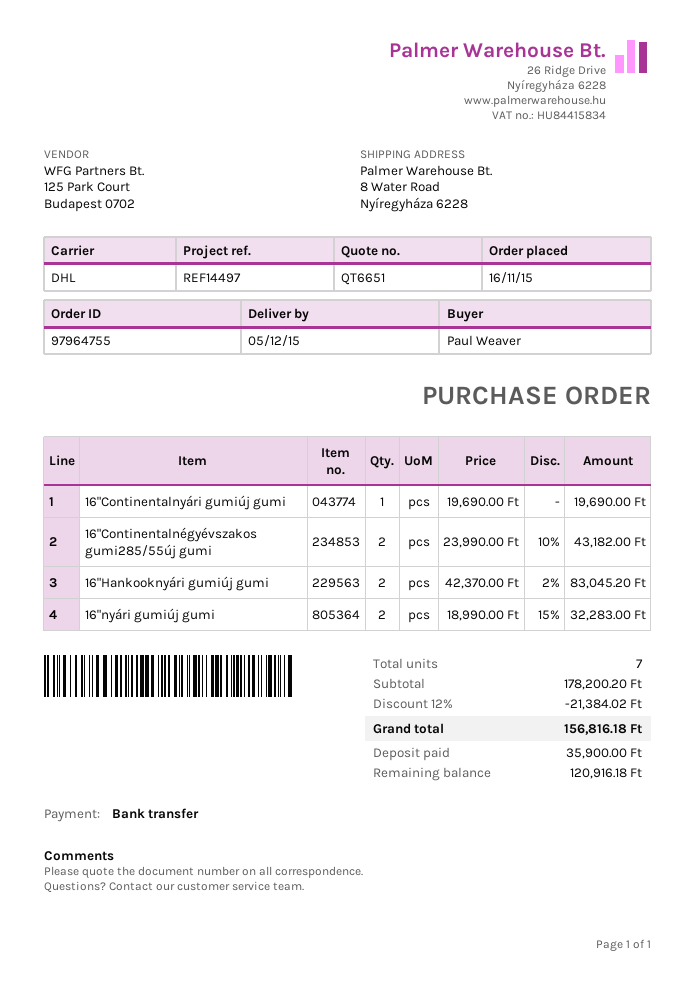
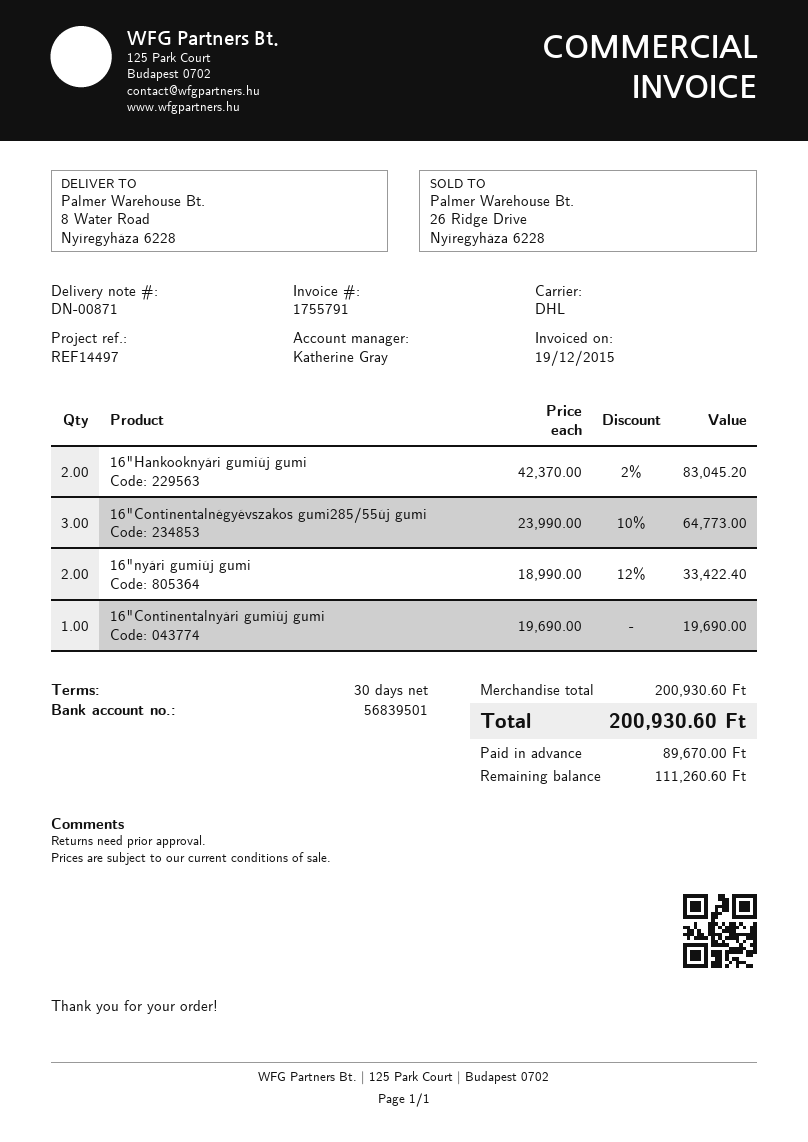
16"Continentalnégyévszakos gumi285/55új gumi: 2 x 23990.00 - 10% = 43182.00 -> 3 x 23990.00 - 10% = 64773.00
16"nyári gumiúj gumi: 2 x 18990.00 - 15% = 32283.00 -> 2 x 18990.00 - 12% = 33422.40
subtotal: 178200.20 -> 200930.60
discount: 12% = 21384.02 -> none
total: 156816.18 -> 200930.60
deposit: 35900.00 -> 89670.00
balance: 120916.18 -> 111260.60

